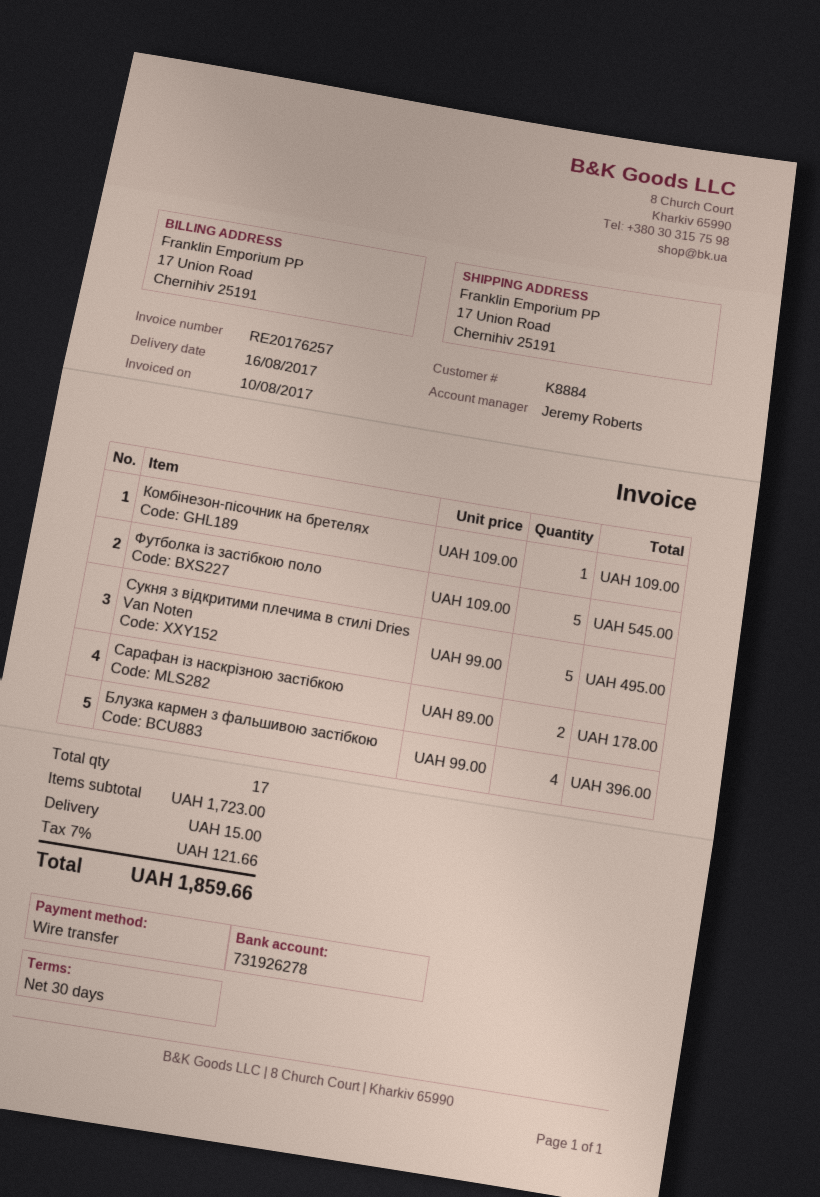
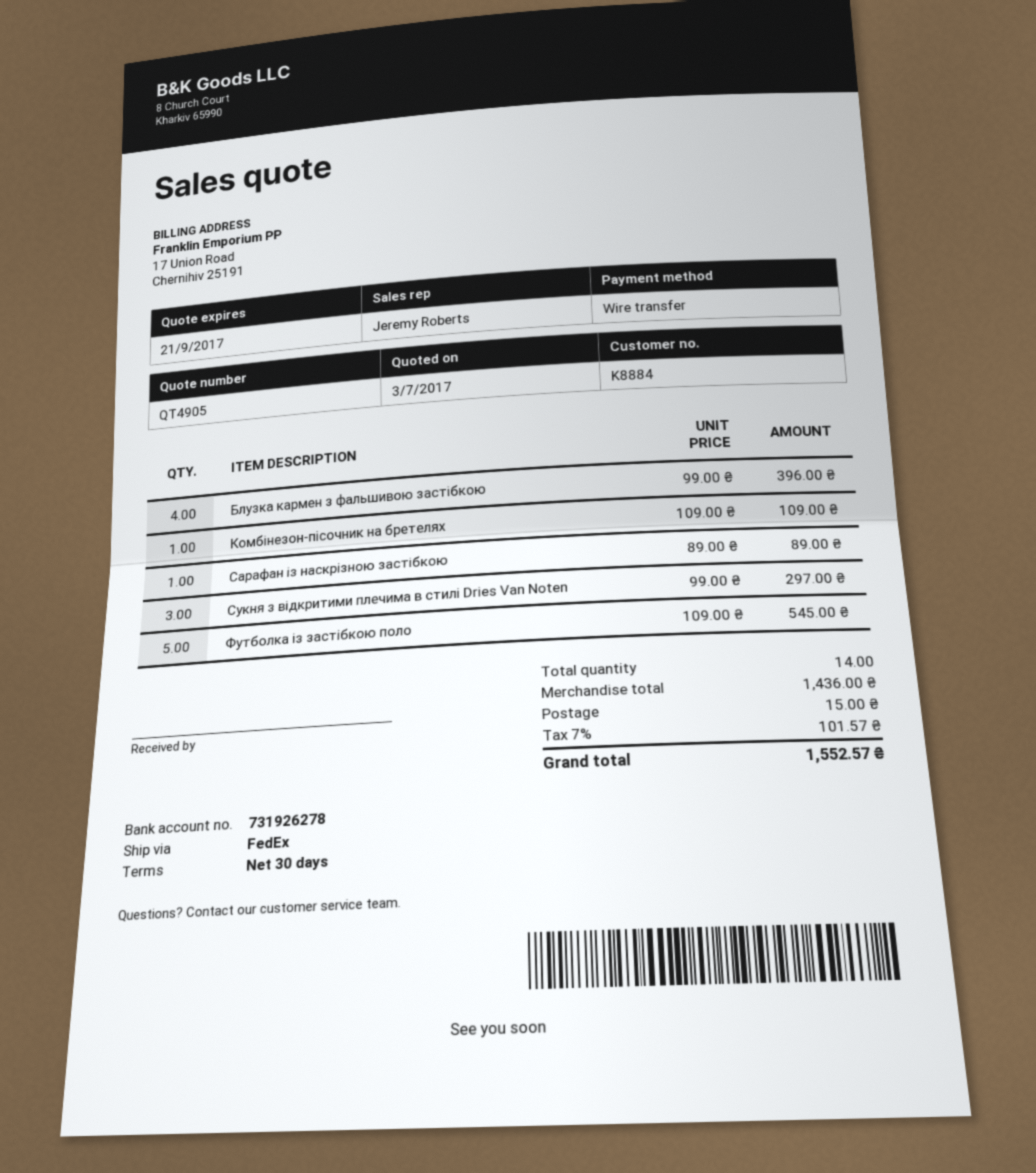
Сукня з відкритими плечима в стилі Dries Van Noten: 5 x 99.00 = 495.00 -> 3 x 99.00 = 297.00
Сарафан із наскрізною застібкою: 2 x 89.00 = 178.00 -> 1 x 89.00 = 89.00
total quantity: 17 -> 14
subtotal: 1723.00 -> 1436.00
tax: 7% = 121.66 -> 7% = 101.57
total: 1859.66 -> 1552.57

